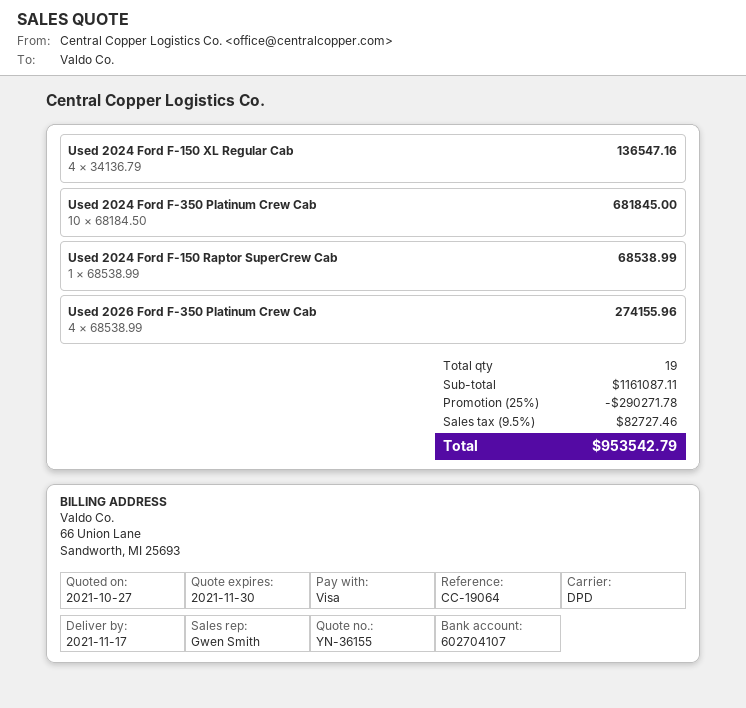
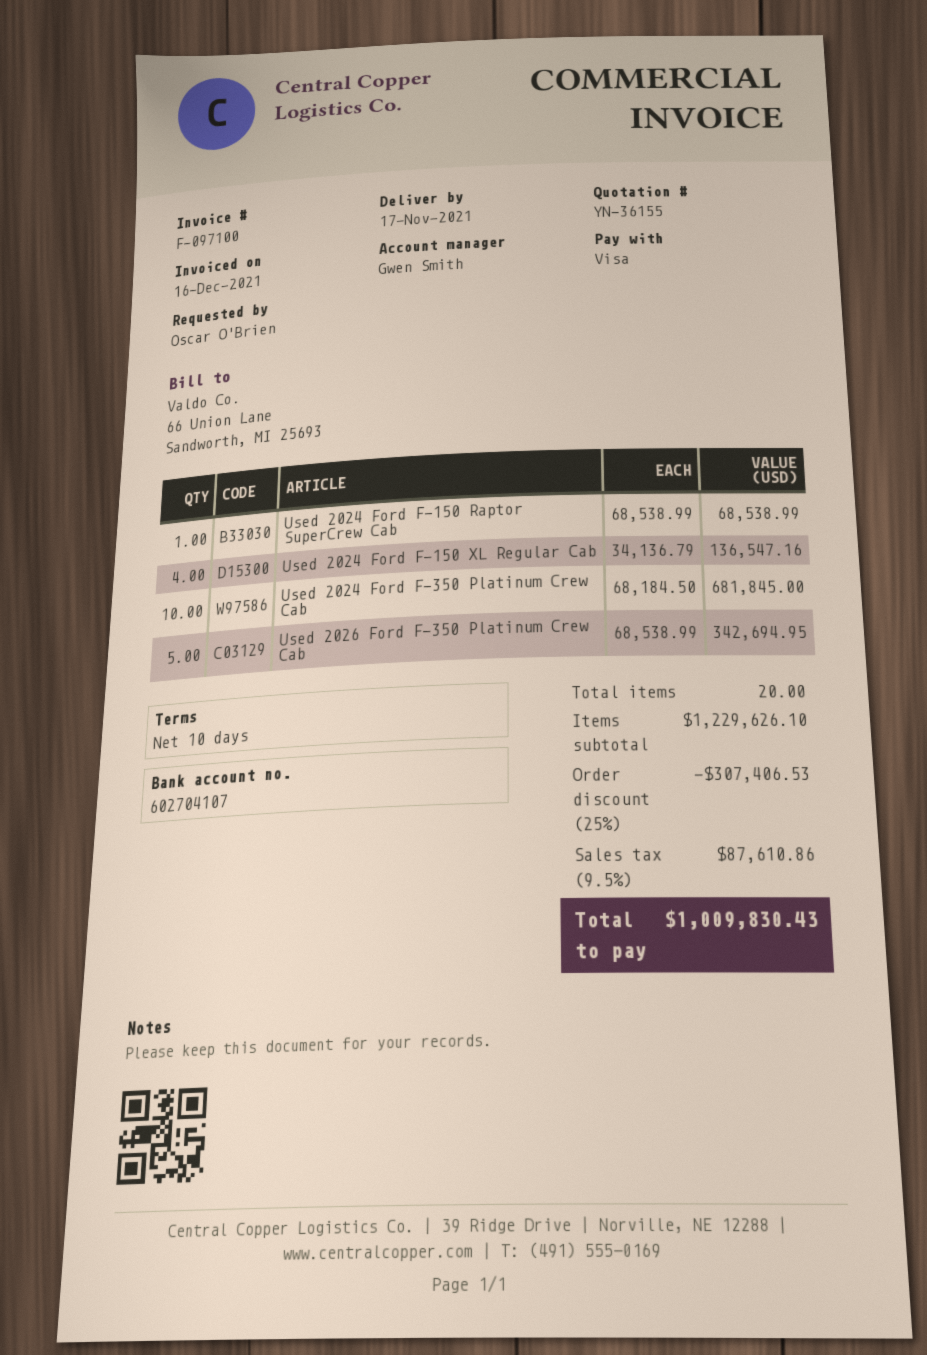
Used 2026 Ford F-350 Platinum Crew Cab: 4 x 68538.99 = 274155.96 -> 5 x 68538.99 = 342694.95
total quantity: 19 -> 20
subtotal: 1161087.11 -> 1229626.10
discount: 25% = 290271.78 -> 25% = 307406.53
tax: 9.5% = 82727.46 -> 9.5% = 87610.86
total: 953542.79 -> 1009830.43

